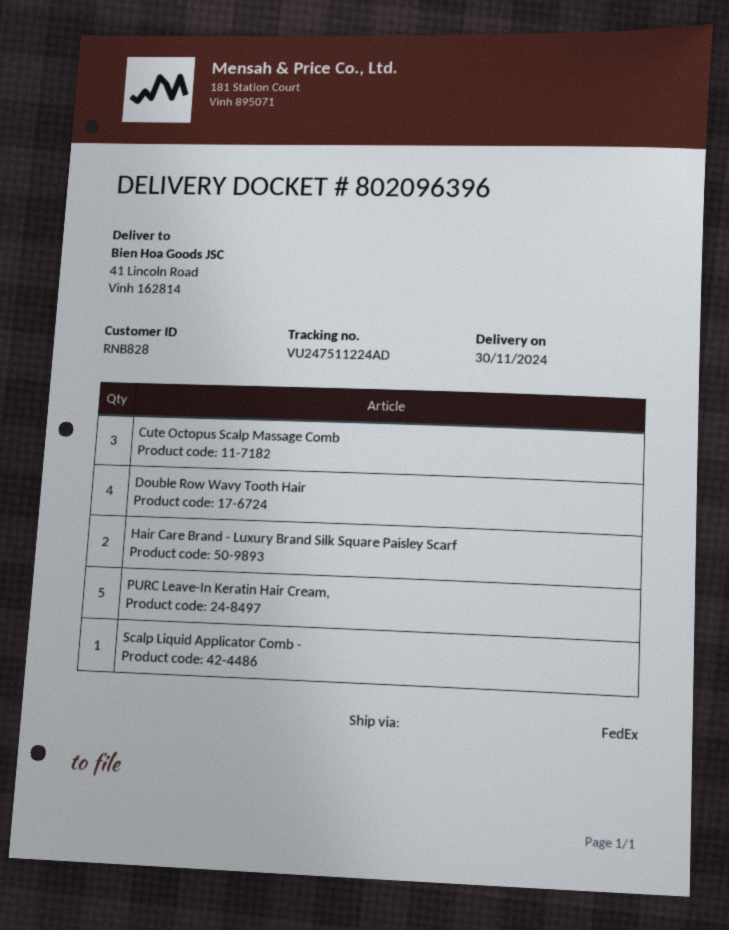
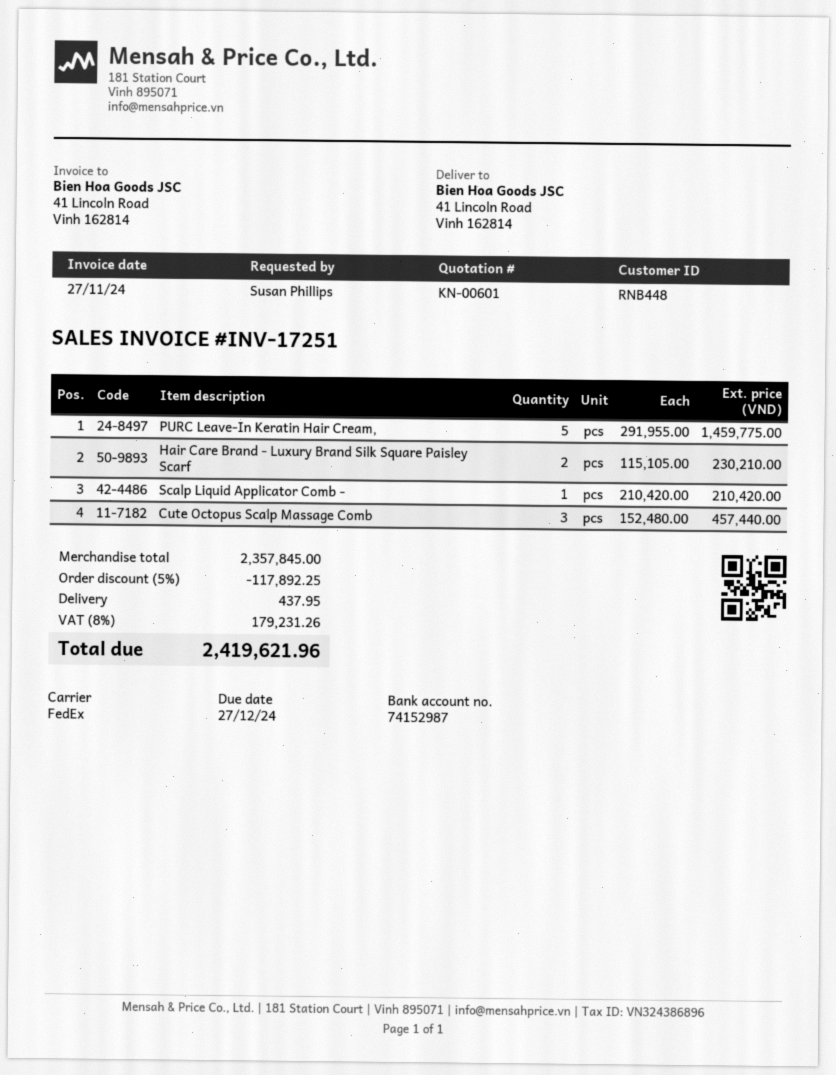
customer number: RNB828 -> RNB448
Double Row Wavy Tooth Hair: 4 -> none

